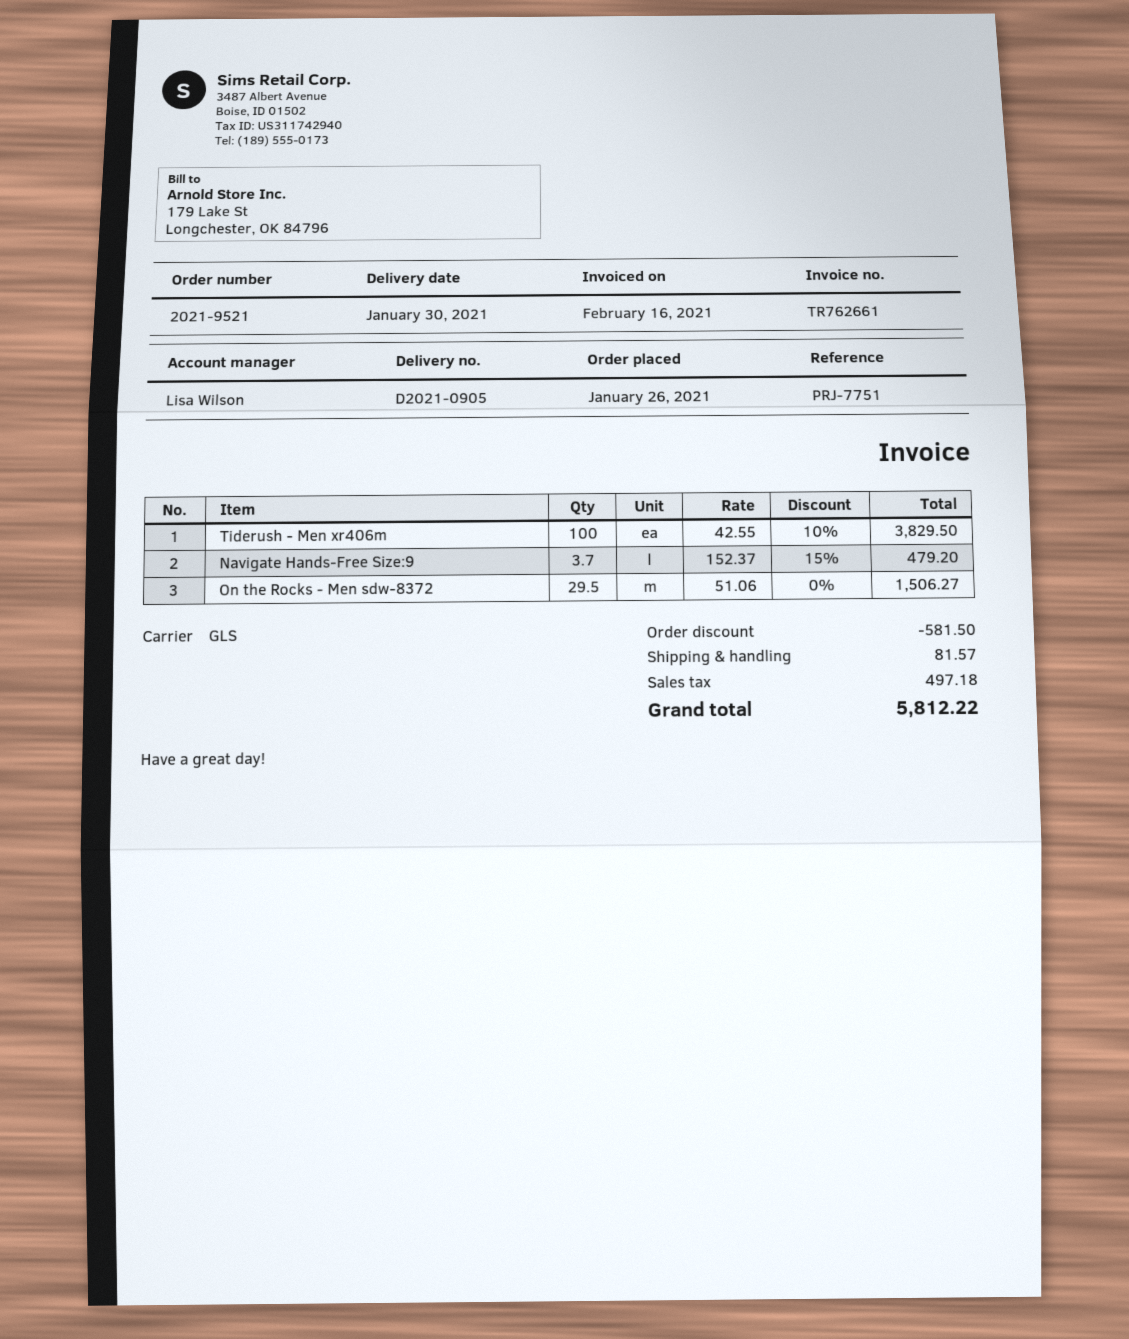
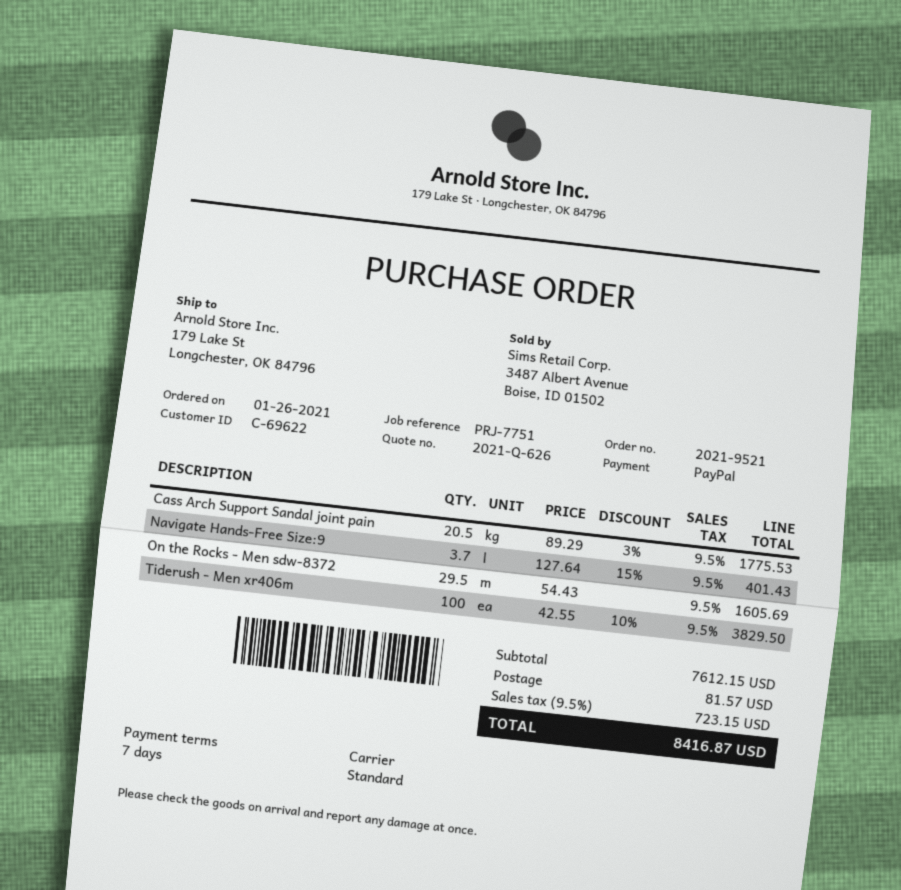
shipping method: GLS -> standard
Navigate Hands-Free Size:9: 3.7 x 152.37 - 15% = 479.20 -> 3.7 x 127.64 - 15% = 401.43
On the Rocks - Men sdw-8372: 29.5 x 51.06 = 1506.27 -> 29.5 x 54.43 = 1605.69
Cass Arch Support Sandal joint pain: none -> 20.5 x 89.29 - 3% = 1775.53
discount: 581.50 -> none
tax: 497.18 -> 723.15
total: 5812.22 -> 8416.87

